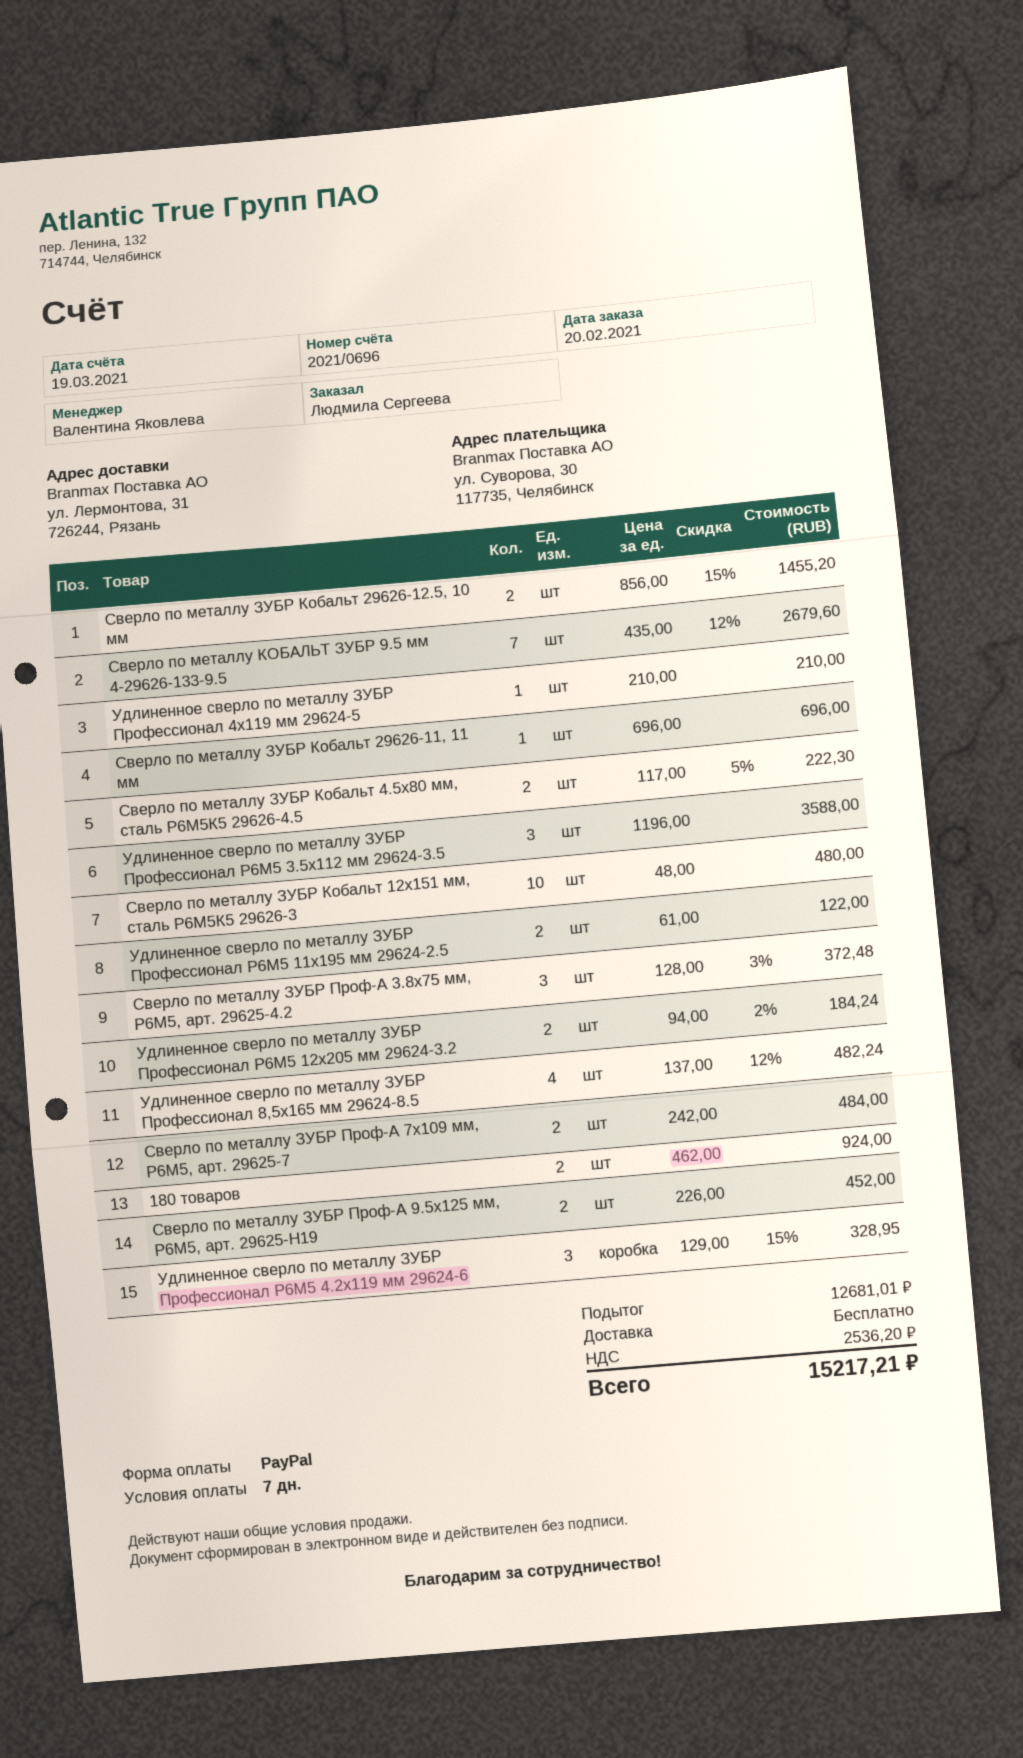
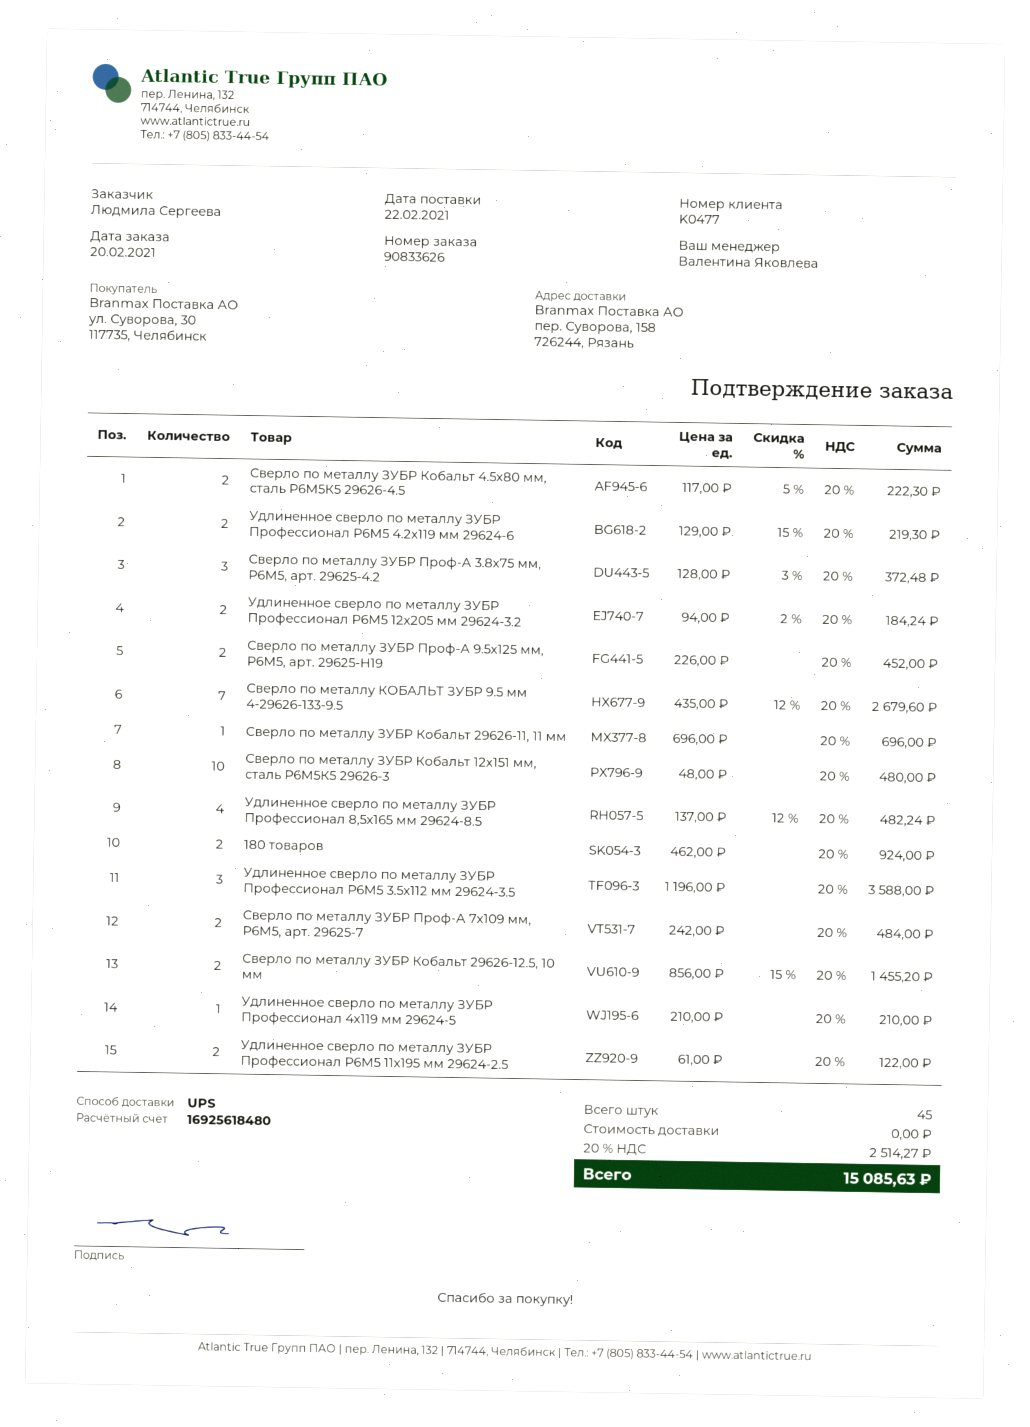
ship to: ул. Лермонтова, 31, 726244, Рязань -> пер. Суворова, 158, 726244, Рязань
Удлиненное сверло по металлу ЗУБР Профессионал Р6М5 4.2x119 мм 29624-6: 3 x 129.00 - 15% = 328.95 -> 2 x 129.00 - 15% = 219.30
tax: 2536.20 -> 2514.27
total: 15217.21 -> 15085.63

